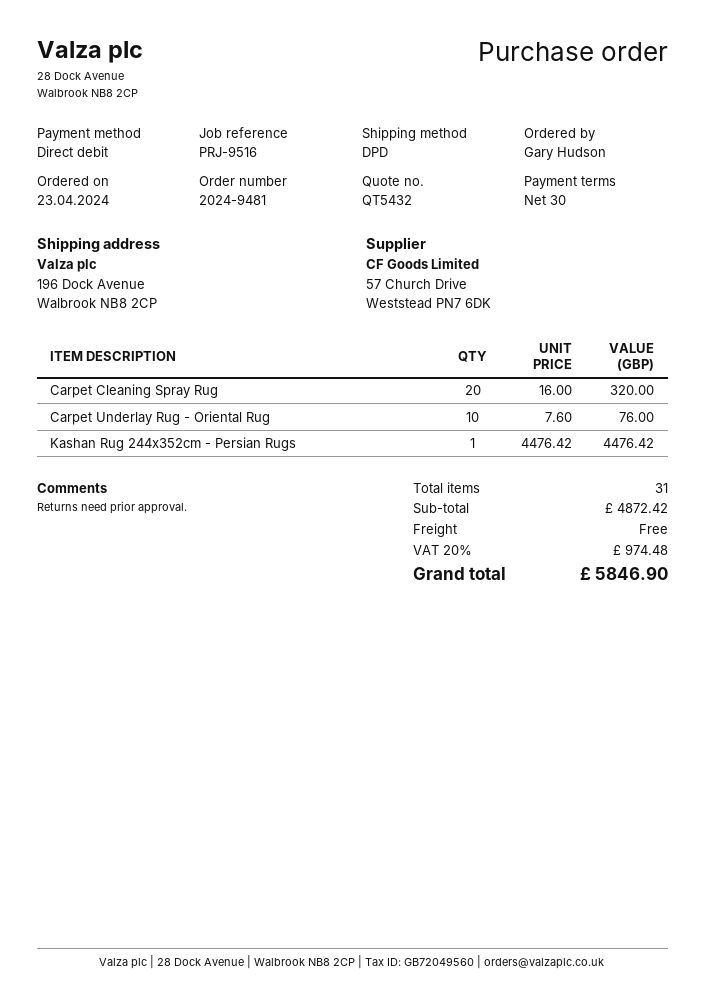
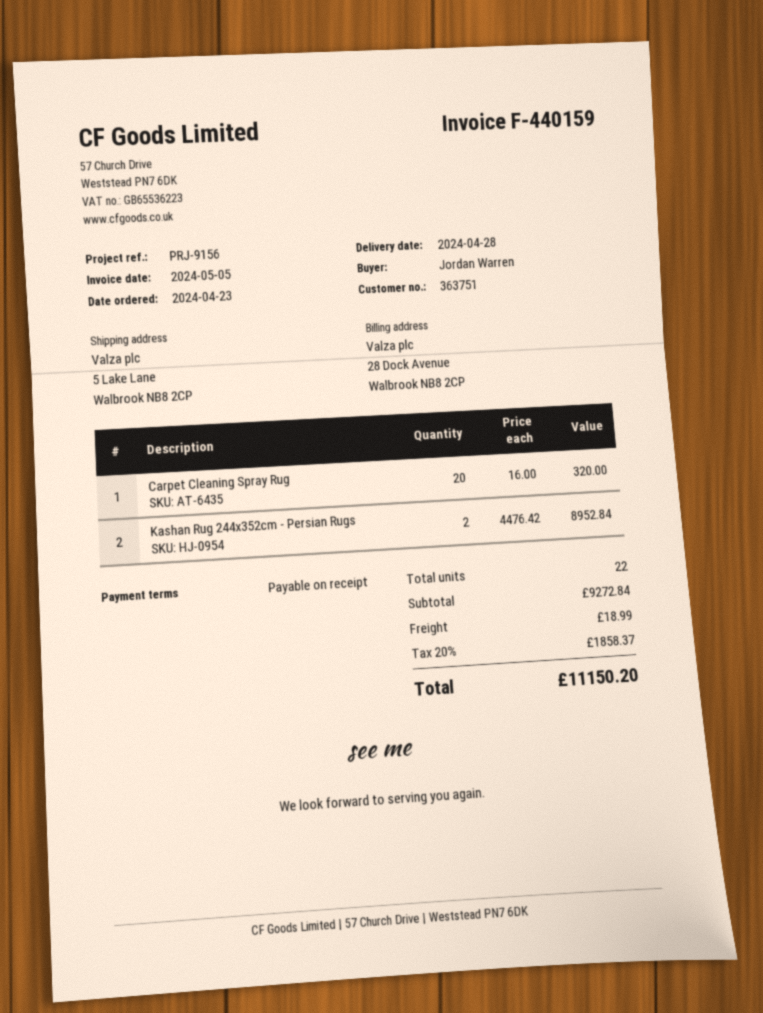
payment terms: 30 days -> on receipt
reference: PRJ-9516 -> PRJ-9156
ordered by: Gary Hudson -> Jordan Warren
ship to: 196 Dock Avenue, Walbrook NB8 2CP -> 5 Lake Lane, Walbrook NB8 2CP
Carpet Underlay Rug - Oriental Rug: 10 x 7.60 = 76.00 -> none
Kashan Rug 244x352cm - Persian Rugs: 1 x 4476.42 = 4476.42 -> 2 x 4476.42 = 8952.84
total quantity: 31 -> 22
subtotal: 4872.42 -> 9272.84
shipping: 0.00 -> 18.99
tax: 20% = 974.48 -> 20% = 1858.37
total: 5846.90 -> 11150.20

